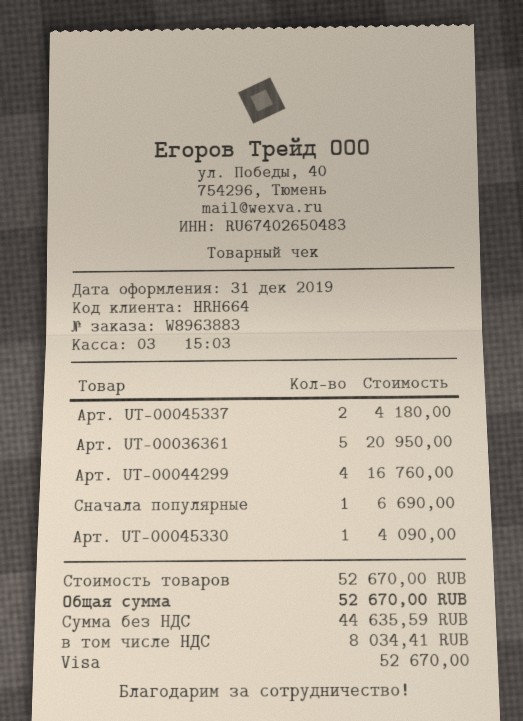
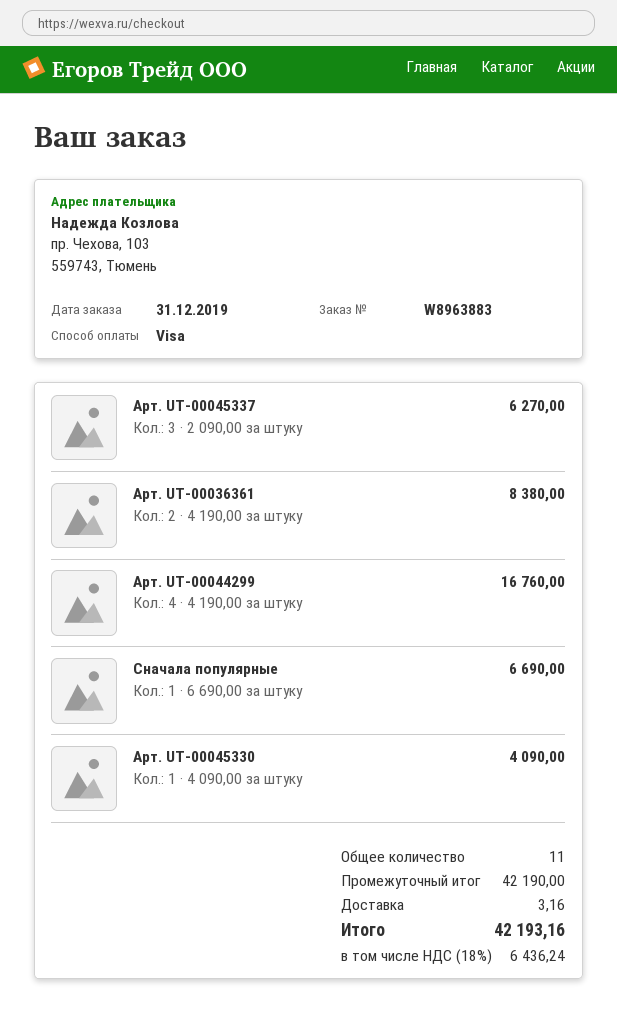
Арт. UT-00045337: 2 for 4180.00 -> 3 for 6270.00
Арт. UT-00036361: 5 for 20950.00 -> 2 for 8380.00
subtotal: 52670.00 -> 42190.00
shipping: none -> 3.16
tax: 8034.41 -> 6436.24
total: 52670.00 -> 42193.16

